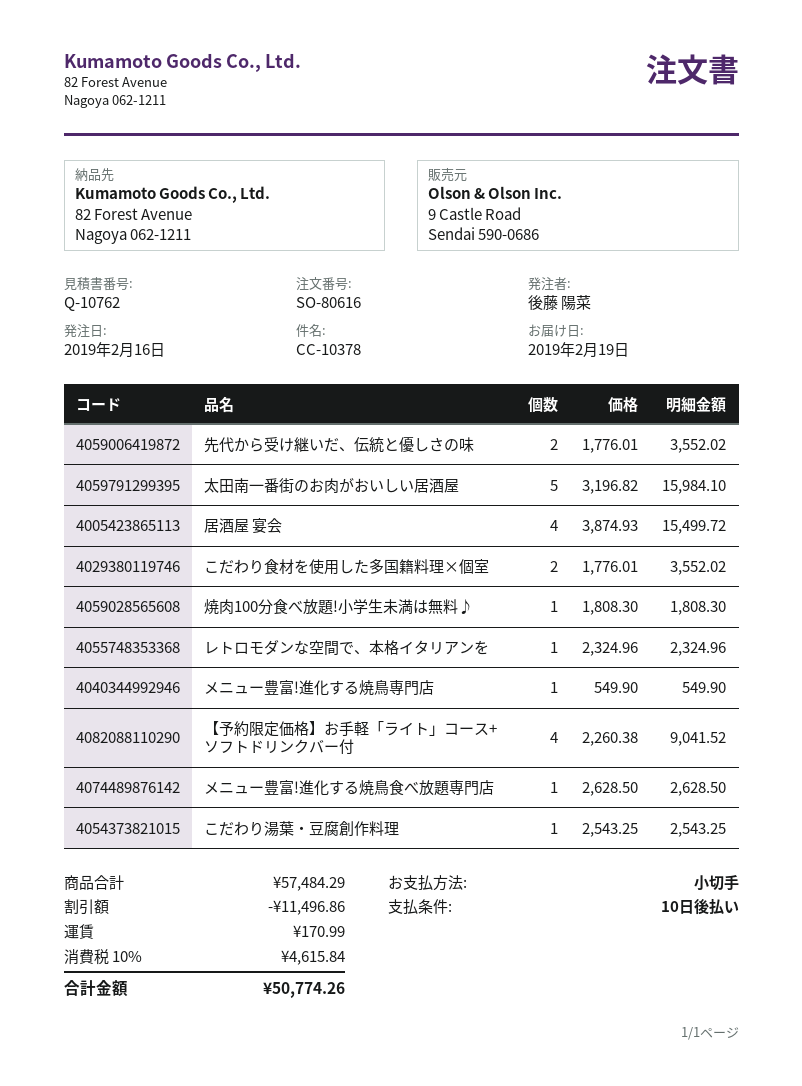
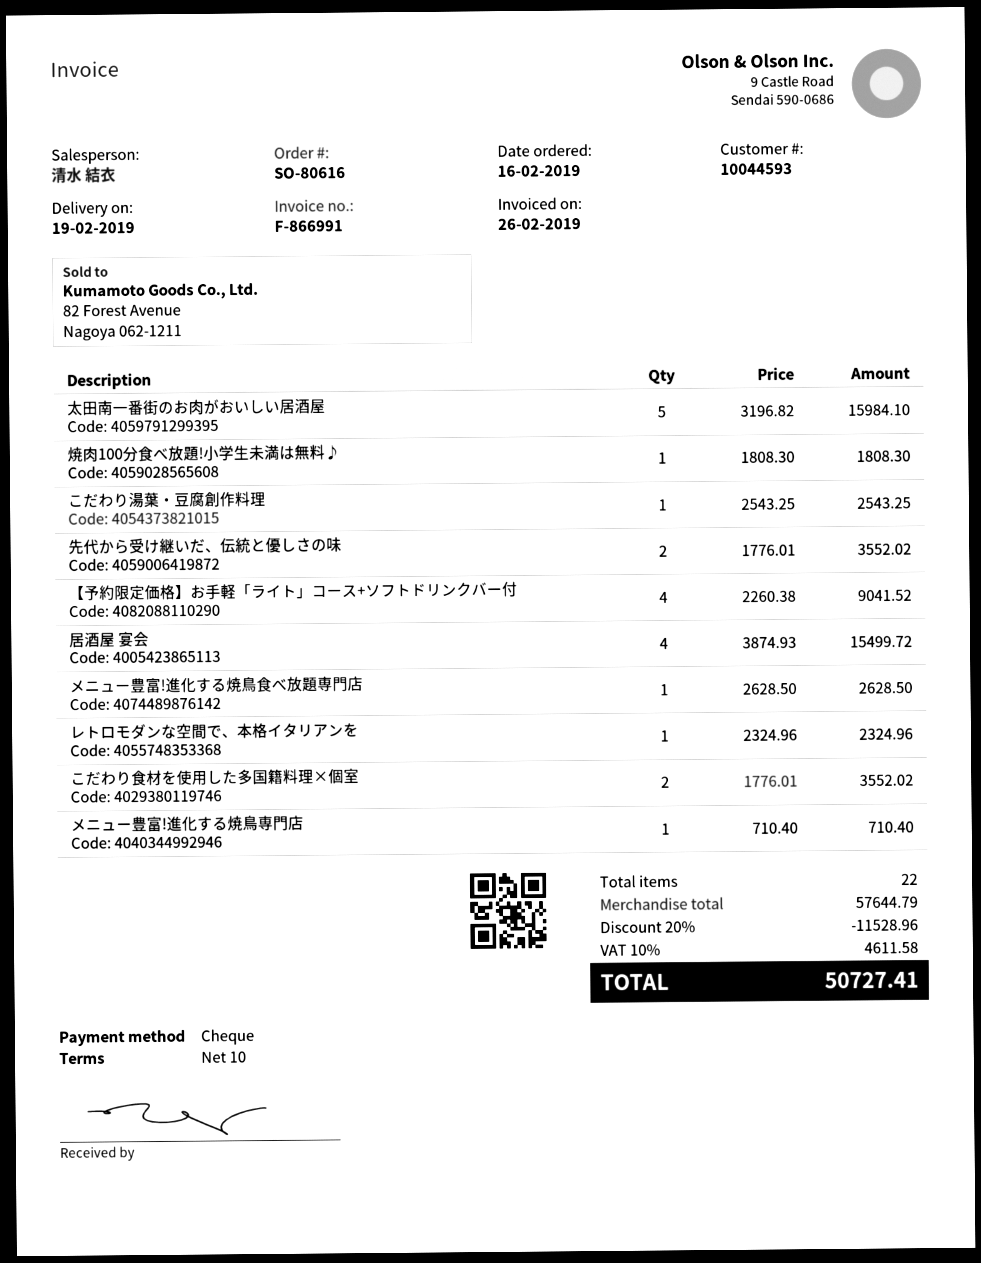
メニュー豊富!進化する焼鳥専門店: 1 x 549.90 = 549.90 -> 1 x 710.40 = 710.40
subtotal: 57484.29 -> 57644.79
discount: 11496.86 -> 11528.96
shipping: 170.99 -> none
tax: 10% = 4615.84 -> 10% = 4611.58
total: 50774.26 -> 50727.41

